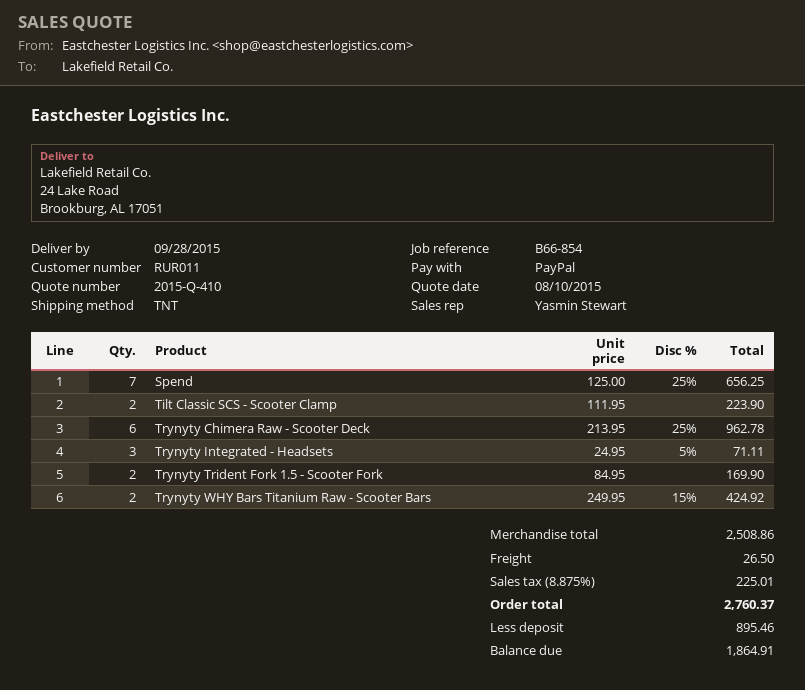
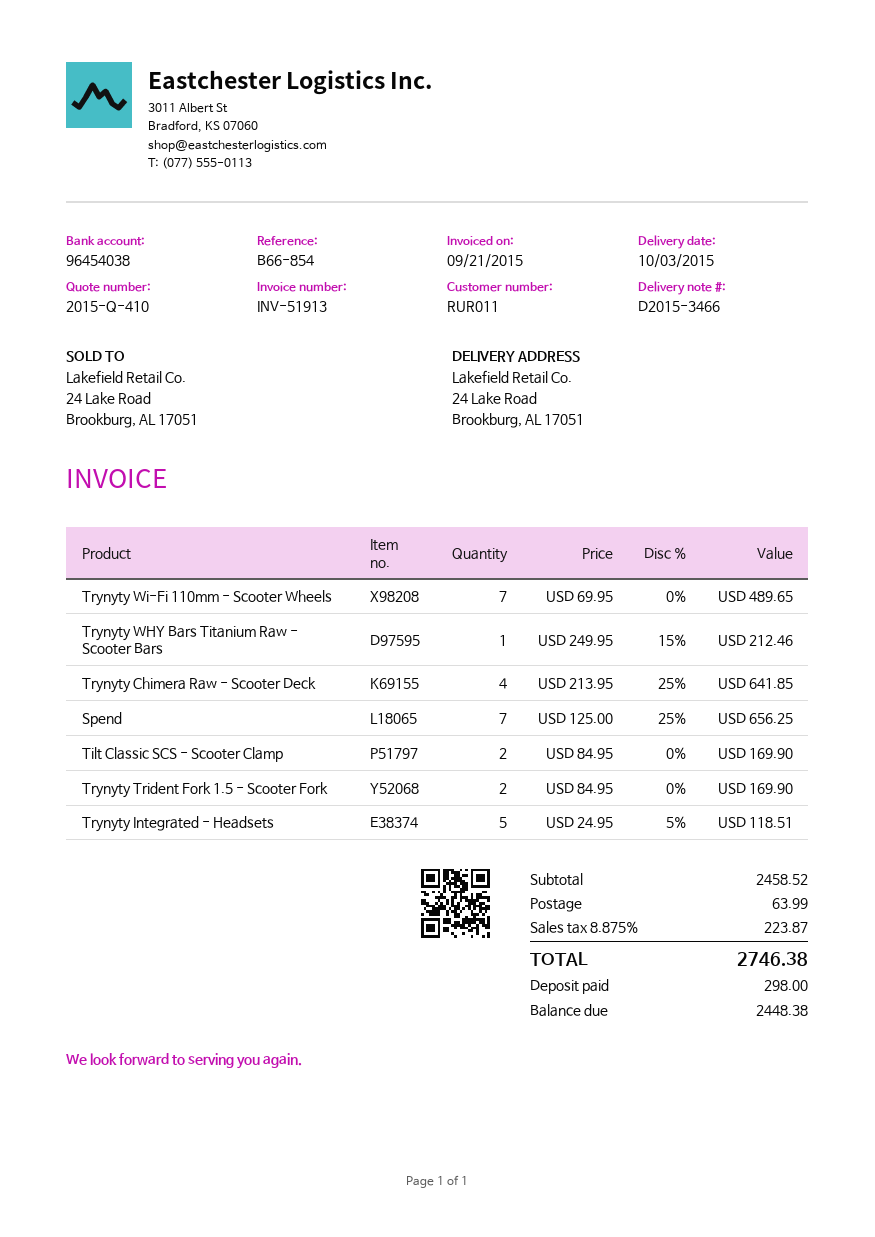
delivery date: 2015-09-28 -> 2015-10-03
Tilt Classic SCS - Scooter Clamp: 2 x 111.95 = 223.90 -> 2 x 84.95 = 169.90
Trynyty Chimera Raw - Scooter Deck: 6 x 213.95 - 25% = 962.78 -> 4 x 213.95 - 25% = 641.85
Trynyty Integrated - Headsets: 3 x 24.95 - 5% = 71.11 -> 5 x 24.95 - 5% = 118.51
Trynyty WHY Bars Titanium Raw - Scooter Bars: 2 x 249.95 - 15% = 424.92 -> 1 x 249.95 - 15% = 212.46
Trynyty Wi-Fi 110mm - Scooter Wheels: none -> 7 x 69.95 = 489.65
subtotal: 2508.86 -> 2458.52
shipping: 26.50 -> 63.99
tax: 8.875% = 225.01 -> 8.875% = 223.87
total: 2760.37 -> 2746.38
deposit: 895.46 -> 298.00
balance: 1864.91 -> 2448.38

